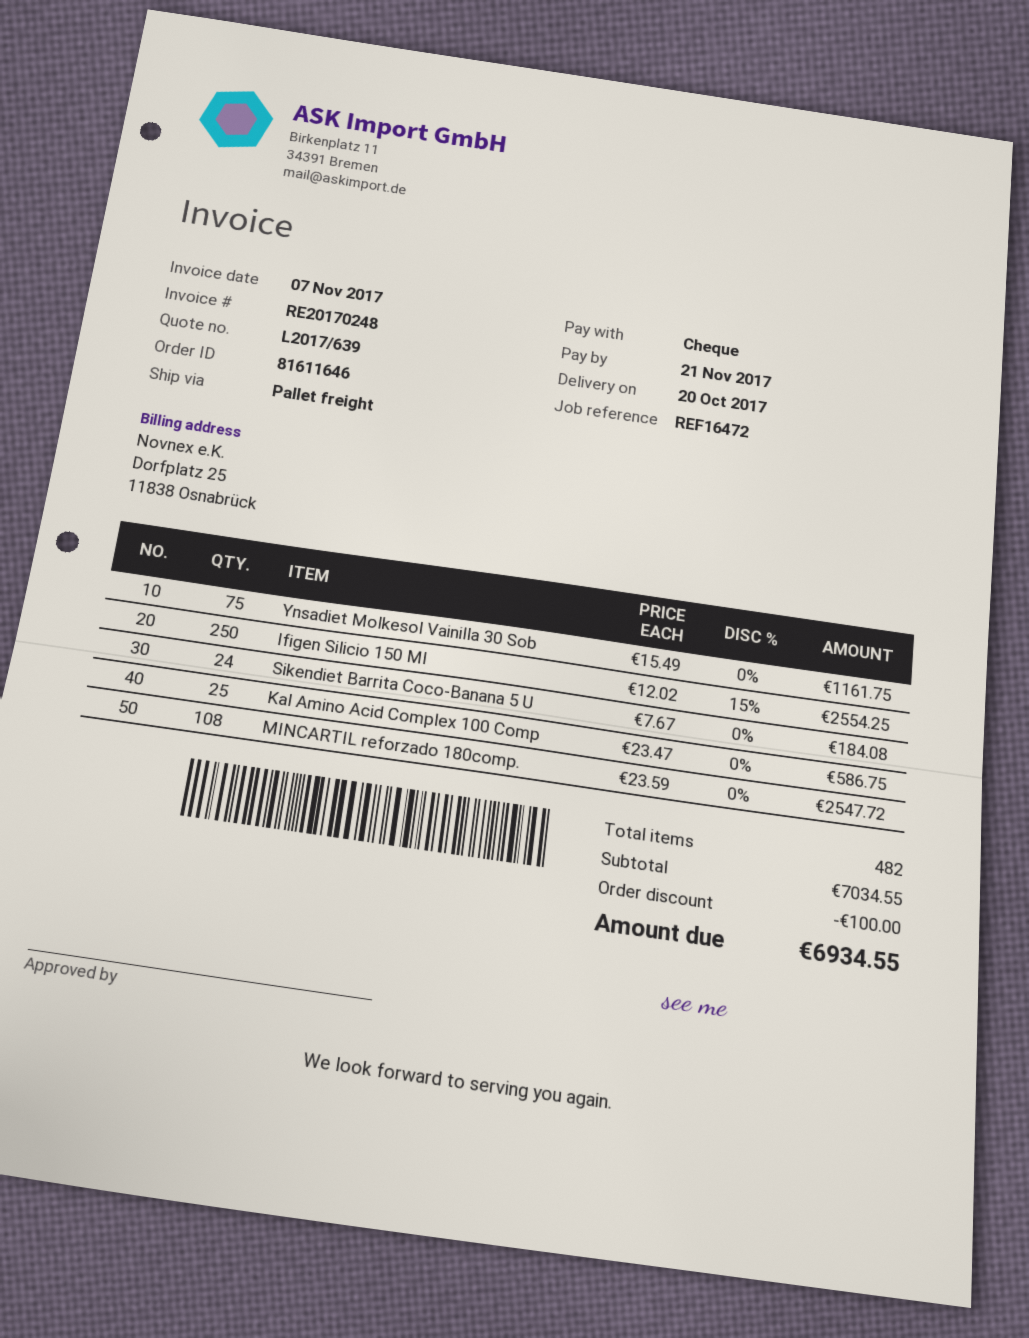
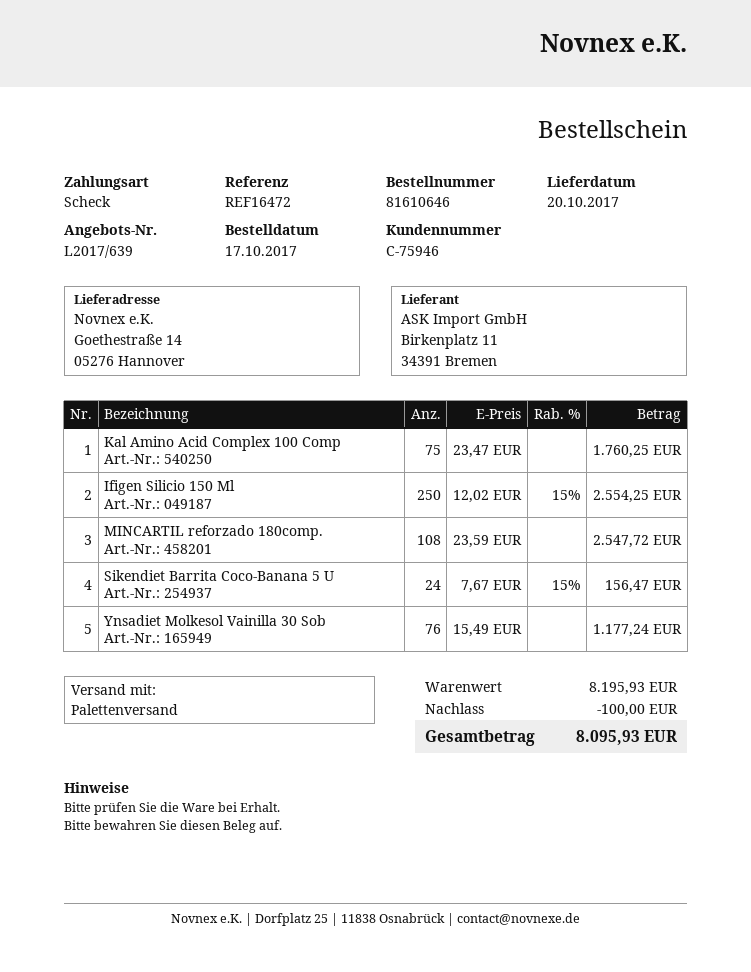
order number: 81611646 -> 81610646
Ynsadiet Molkesol Vainilla 30 Sob: 75 x 15.49 = 1161.75 -> 76 x 15.49 = 1177.24
Sikendiet Barrita Coco-Banana 5 U: 24 x 7.67 = 184.08 -> 24 x 7.67 - 15% = 156.47
Kal Amino Acid Complex 100 Comp: 25 x 23.47 = 586.75 -> 75 x 23.47 = 1760.25
subtotal: 7034.55 -> 8195.93
total: 6934.55 -> 8095.93

